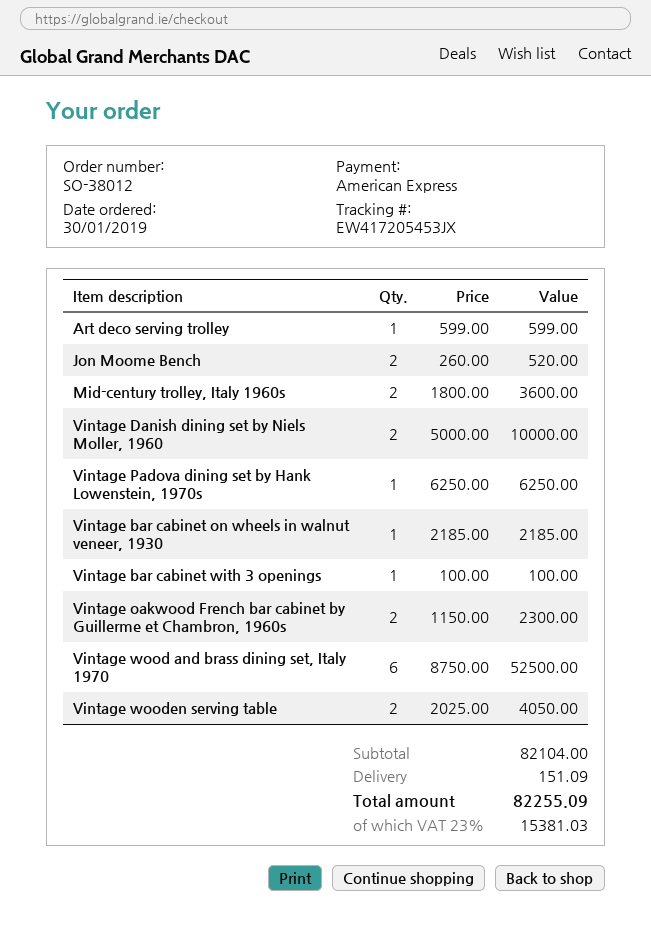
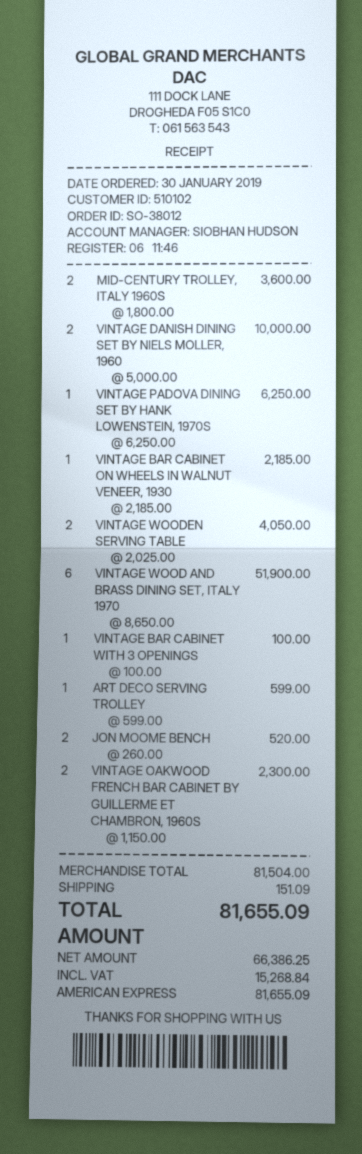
Vintage wood and brass dining set, Italy 1970: 6 x 8750.00 = 52500.00 -> 6 x 8650.00 = 51900.00
subtotal: 82104.00 -> 81504.00
tax: 15381.03 -> 15268.84
total: 82255.09 -> 81655.09

